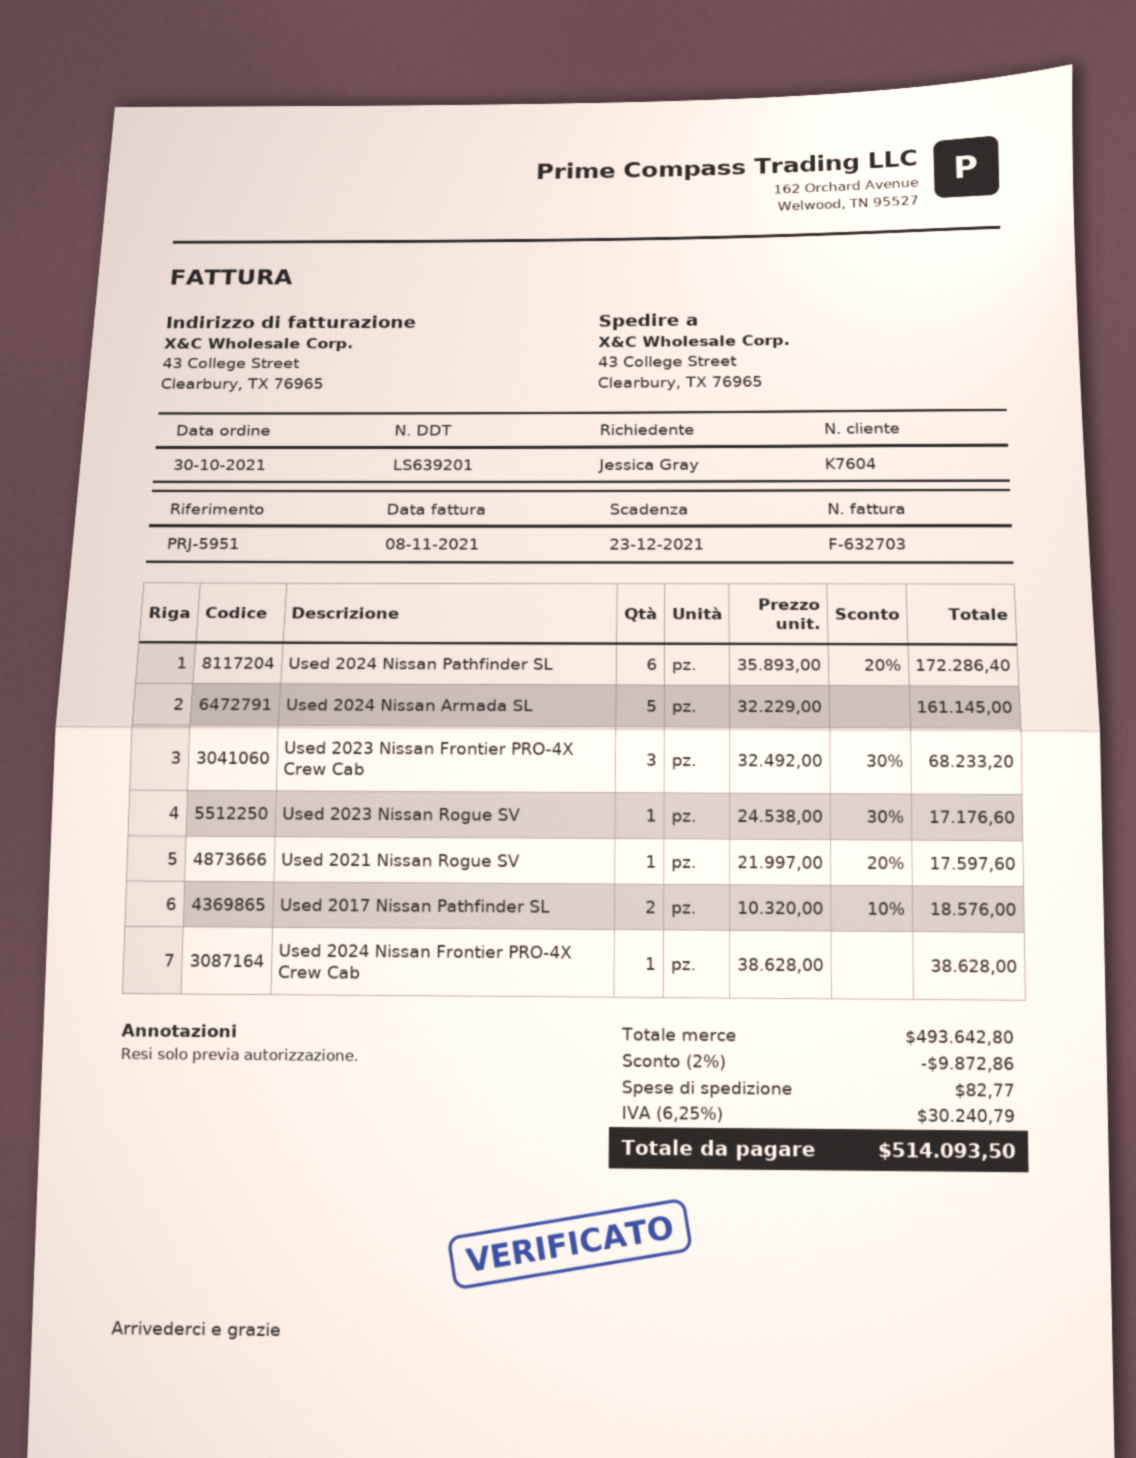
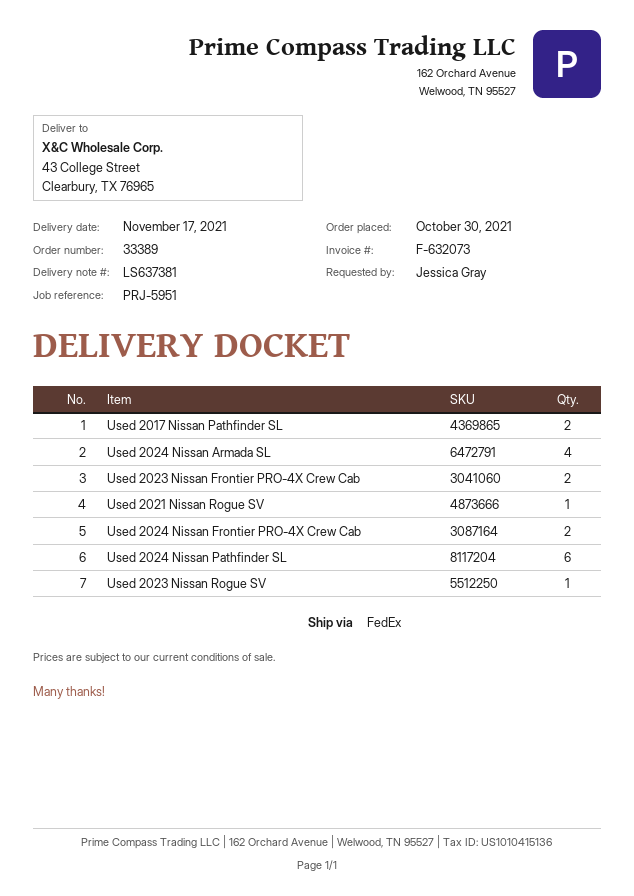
delivery note number: LS639201 -> LS637381
invoice number: F-632703 -> F-632073
Used 2024 Nissan Armada SL: 5 -> 4
Used 2023 Nissan Frontier PRO-4X Crew Cab: 3 -> 2
Used 2024 Nissan Frontier PRO-4X Crew Cab: 1 -> 2

